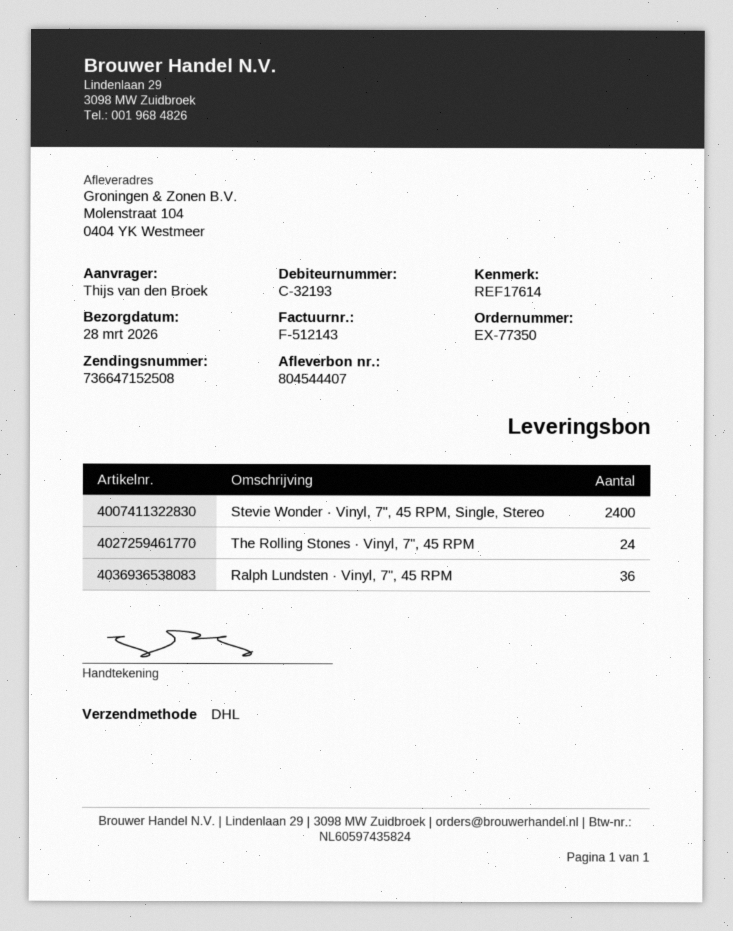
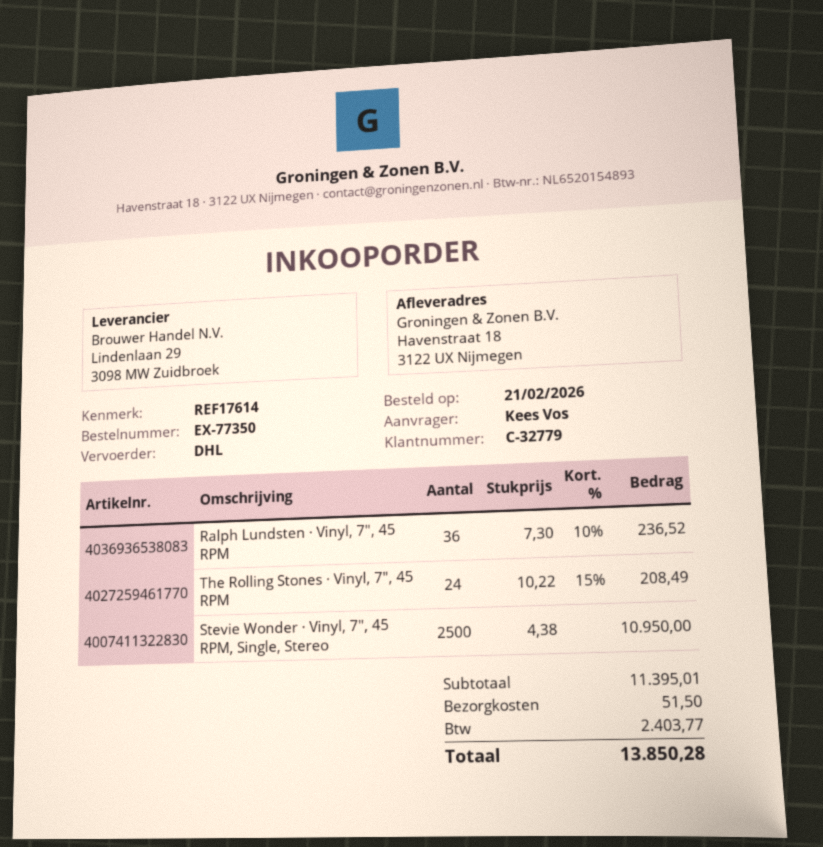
customer number: C-32193 -> C-32779
ordered by: Thijs van den Broek -> Kees Vos
ship to: Molenstraat 104, 0404 YK Westmeer -> Havenstraat 18, 3122 UX Nijmegen
Stevie Wonder · Vinyl, 7", 45 RPM, Single, Stereo: 2400 -> 2500

